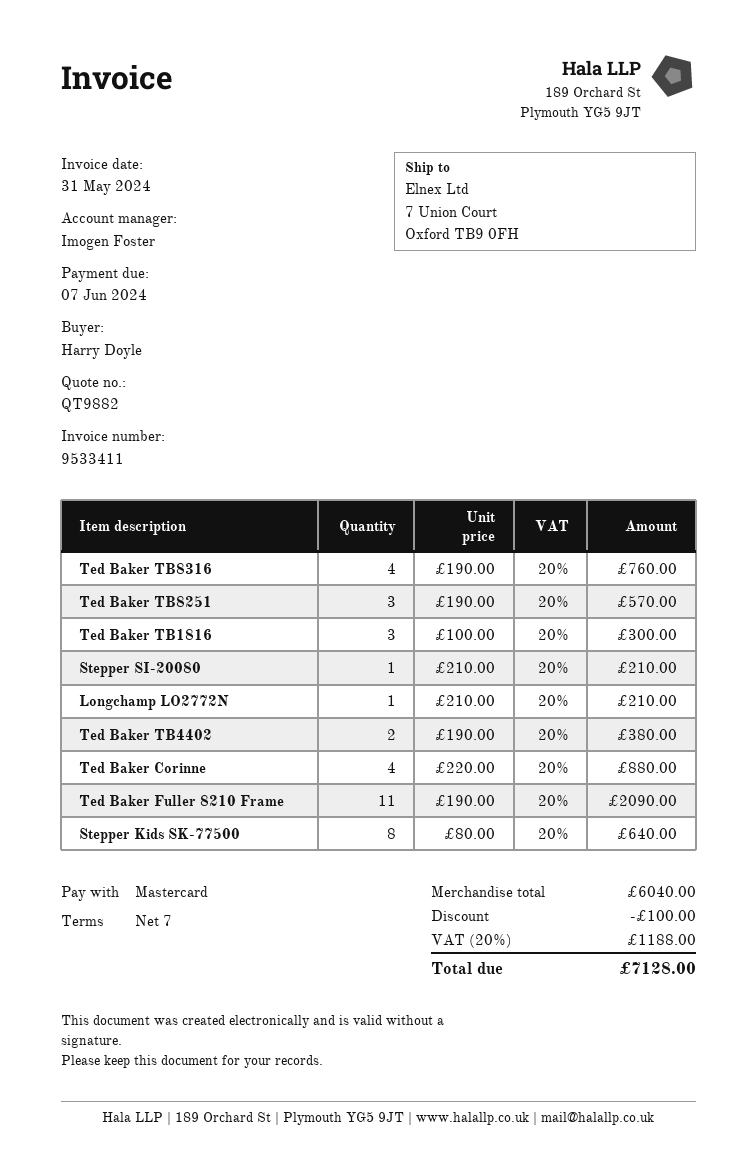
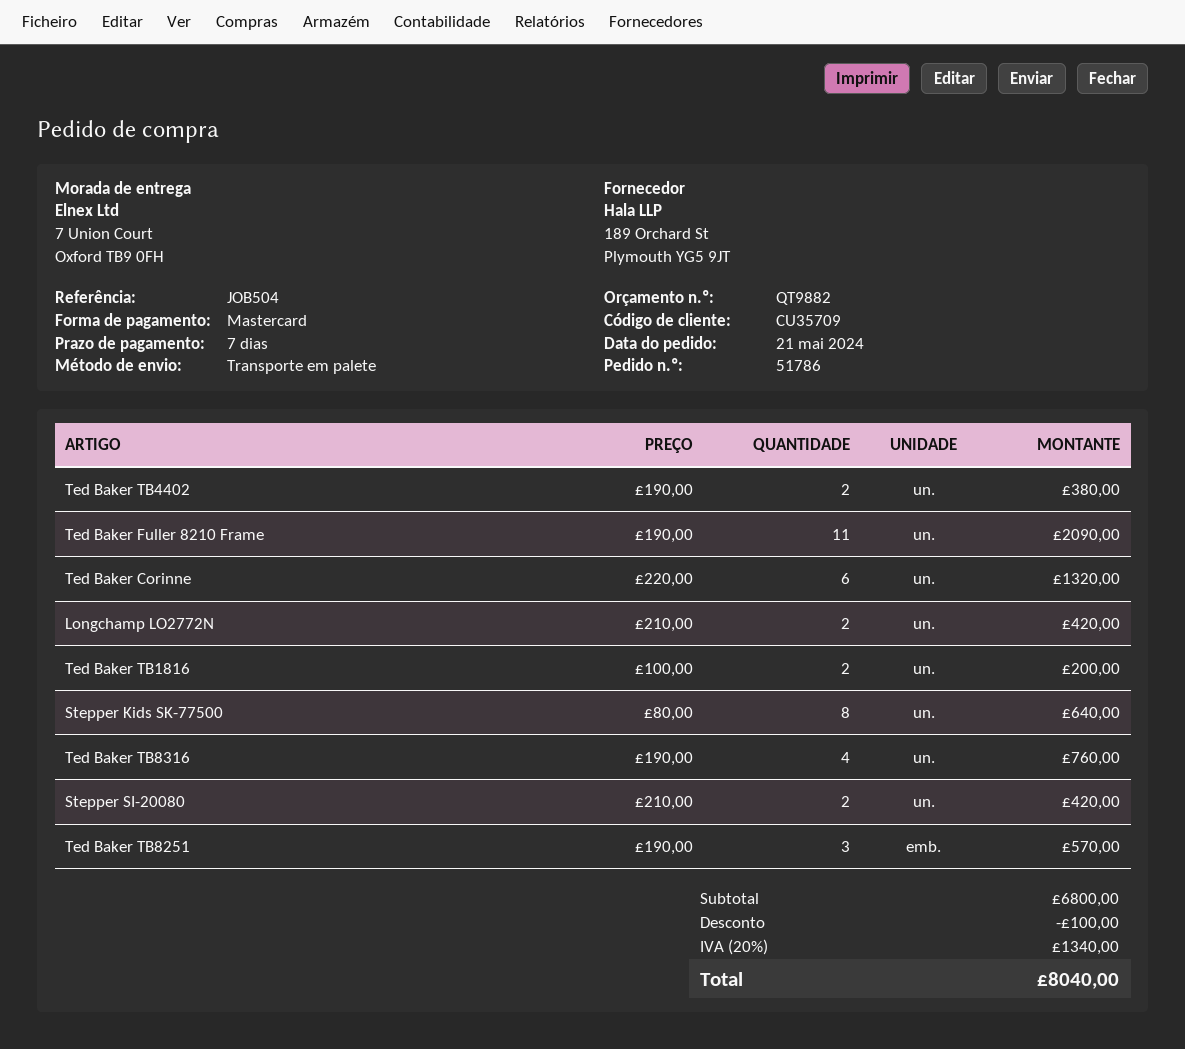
Ted Baker TB1816: 3 x 100.00 = 300.00 -> 2 x 100.00 = 200.00
Stepper SI-20080: 1 x 210.00 = 210.00 -> 2 x 210.00 = 420.00
Longchamp LO2772N: 1 x 210.00 = 210.00 -> 2 x 210.00 = 420.00
Ted Baker Corinne: 4 x 220.00 = 880.00 -> 6 x 220.00 = 1320.00
subtotal: 6040.00 -> 6800.00
tax: 20% = 1188.00 -> 20% = 1340.00
total: 7128.00 -> 8040.00

